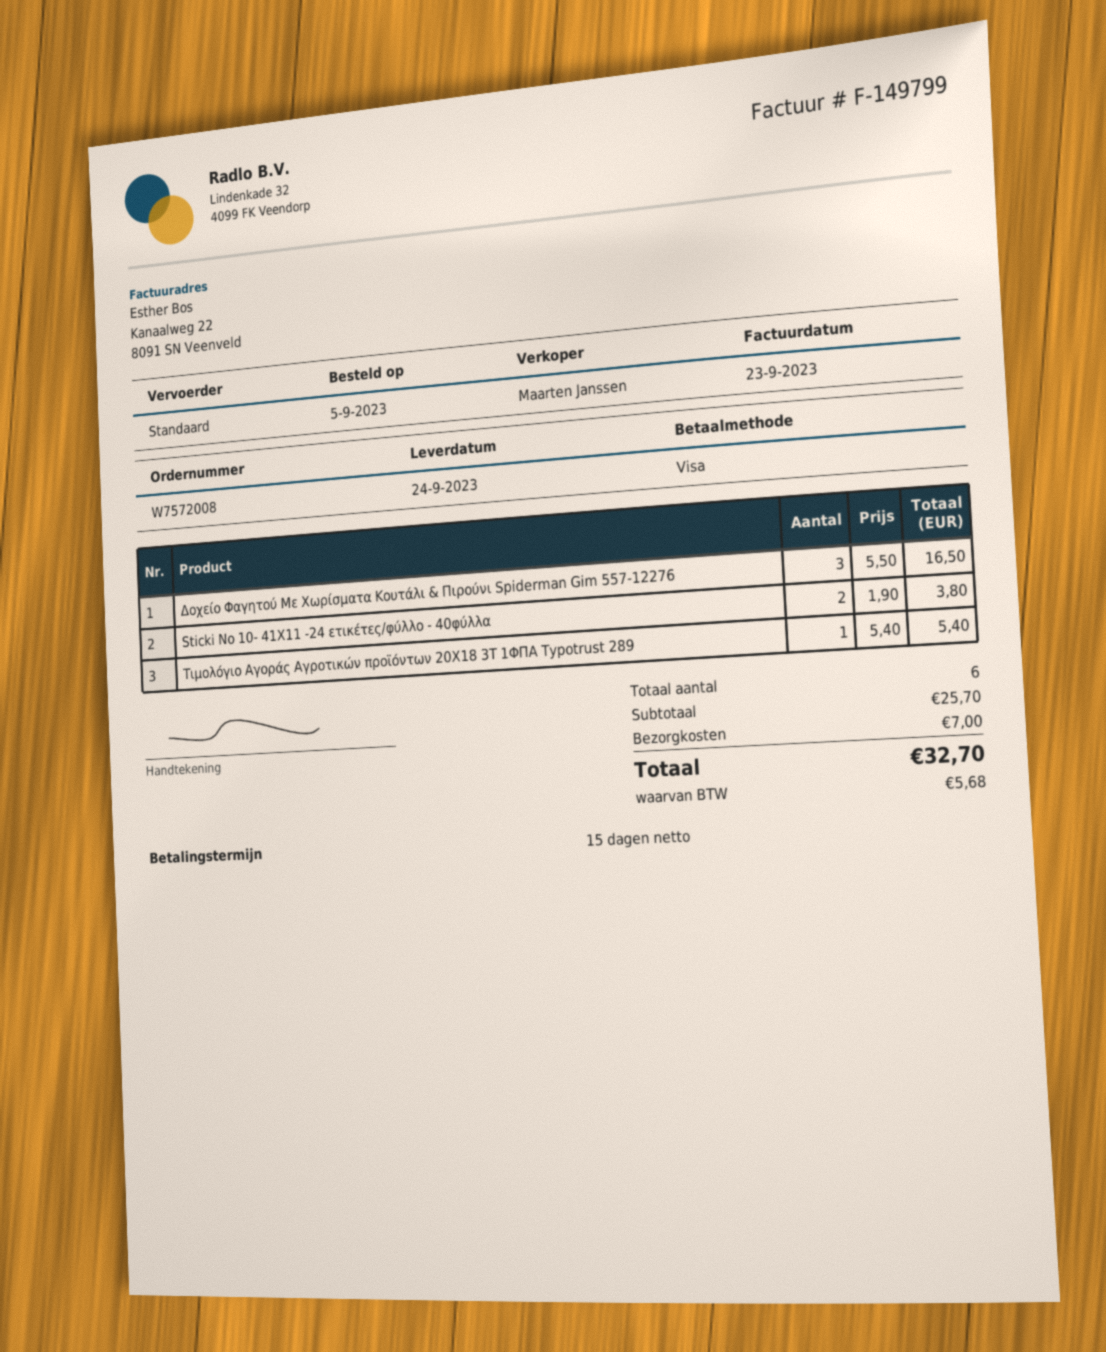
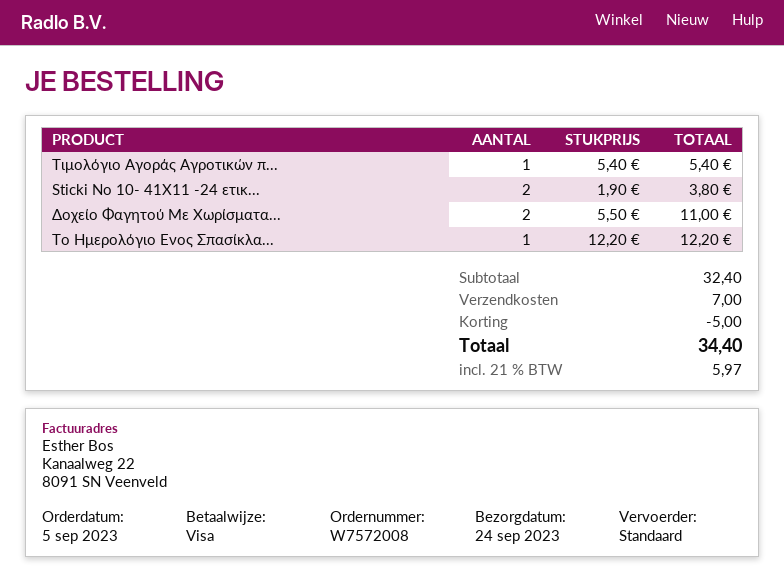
Δοχείο Φαγητού Με Χωρίσματα Κουτάλι & Πιρούνι Spiderman Gim 557-12276: 3 x 5.50 = 16.50 -> 2 x 5.50 = 11.00
Το Ημερολόγιο Ενος Σπασίκλα...: none -> 1 x 12.20 = 12.20
subtotal: 25.70 -> 32.40
discount: none -> 5.00
tax: 5.68 -> 5.97
total: 32.70 -> 34.40

